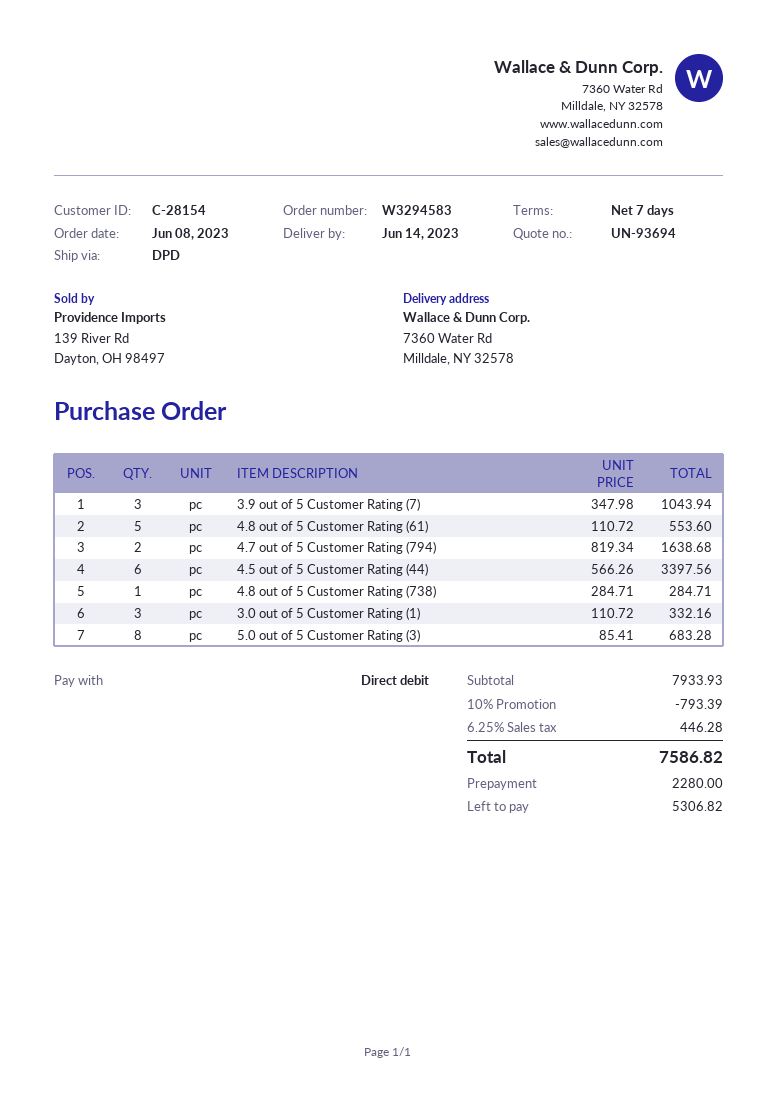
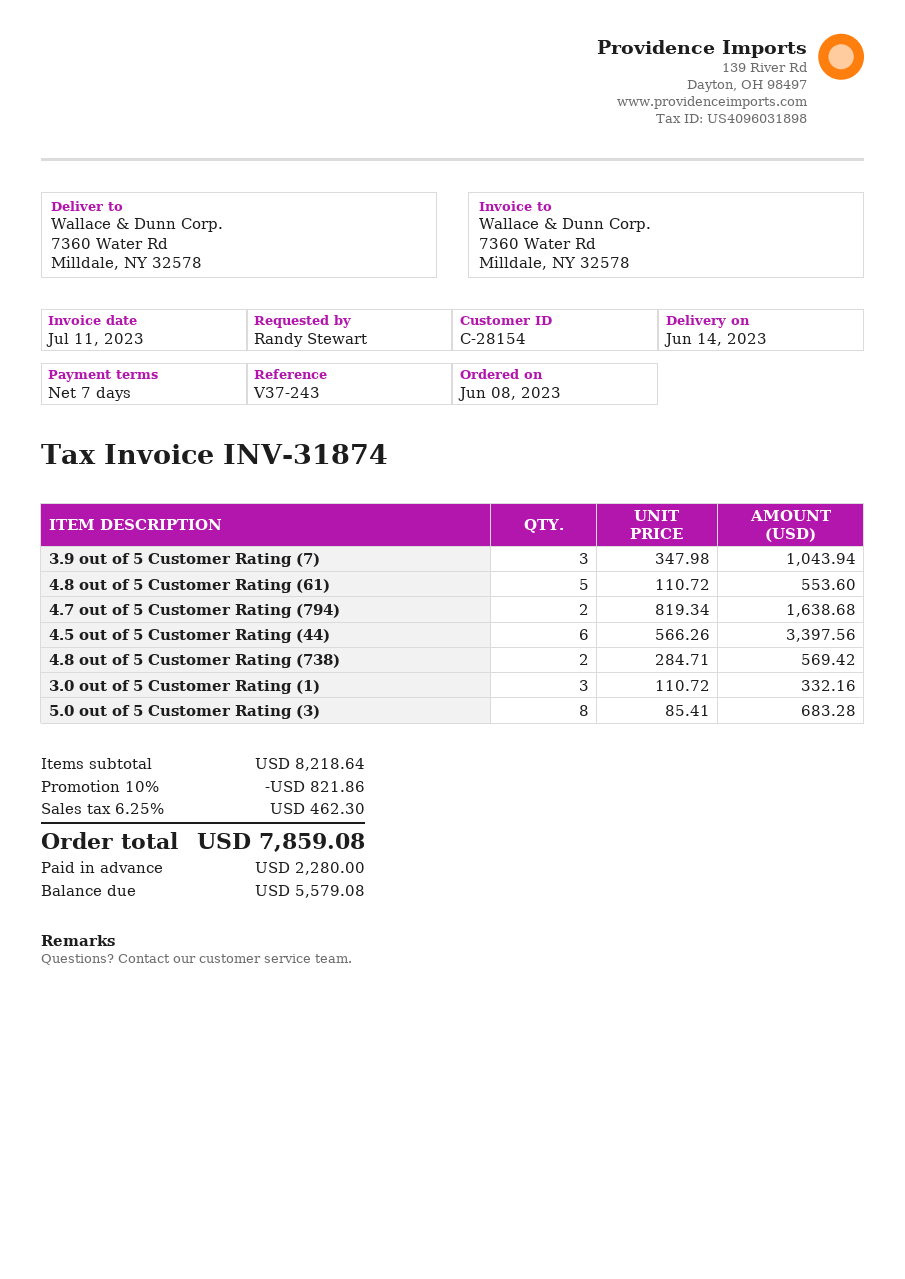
4.8 out of 5 Customer Rating (738): 1 x 284.71 = 284.71 -> 2 x 284.71 = 569.42
subtotal: 7933.93 -> 8218.64
discount: 10% = 793.39 -> 10% = 821.86
tax: 6.25% = 446.28 -> 6.25% = 462.30
total: 7586.82 -> 7859.08
balance: 5306.82 -> 5579.08

